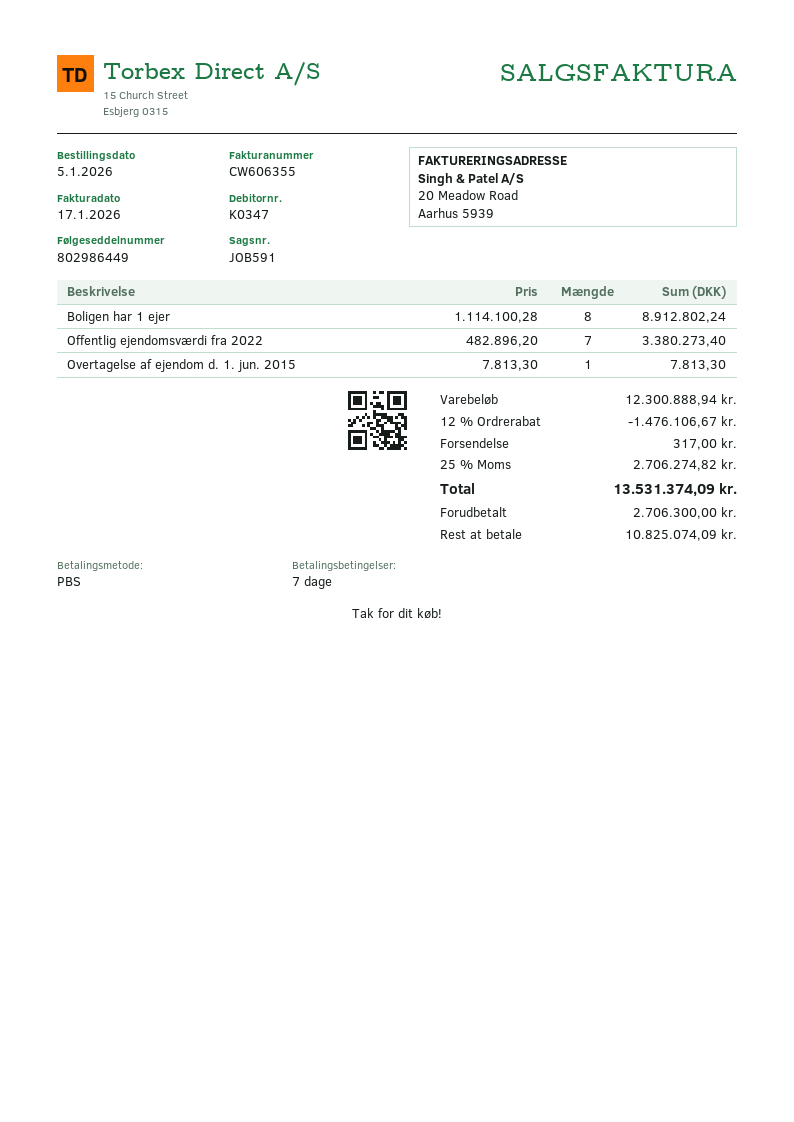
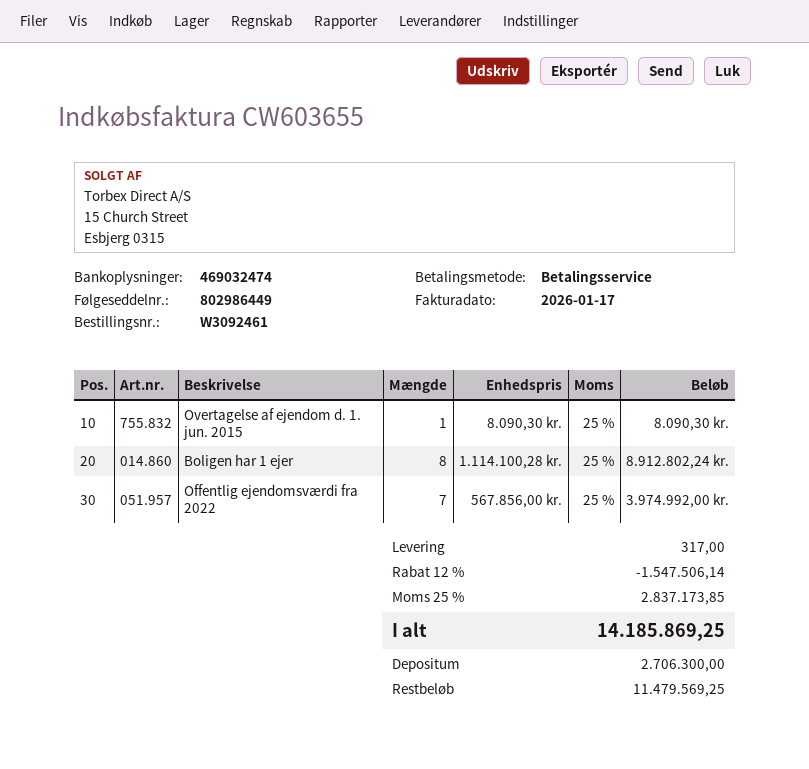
invoice number: CW606355 -> CW603655
Offentlig ejendomsværdi fra 2022: 7 x 482896.20 = 3380273.40 -> 7 x 567856.00 = 3974992.00
Overtagelse af ejendom d. 1. jun. 2015: 1 x 7813.30 = 7813.30 -> 1 x 8090.30 = 8090.30
discount: 12% = 1476106.67 -> 12% = 1547506.14
tax: 25% = 2706274.82 -> 25% = 2837173.85
total: 13531374.09 -> 14185869.25
balance: 10825074.09 -> 11479569.25

